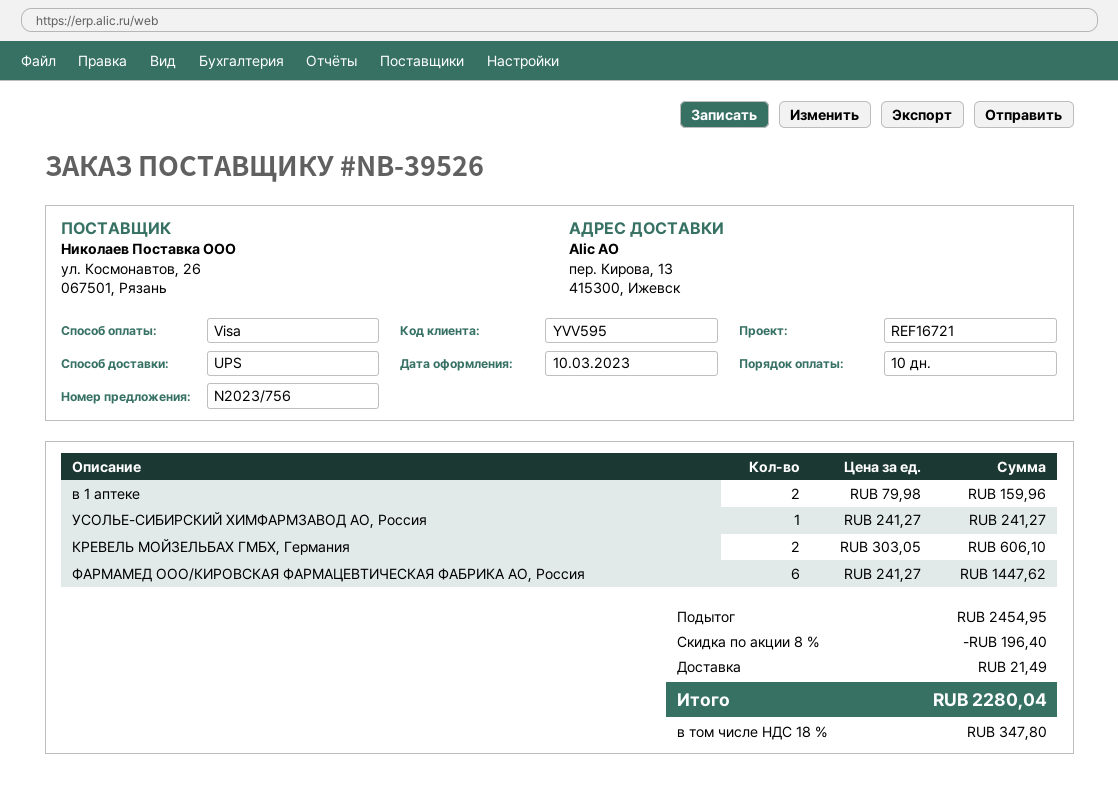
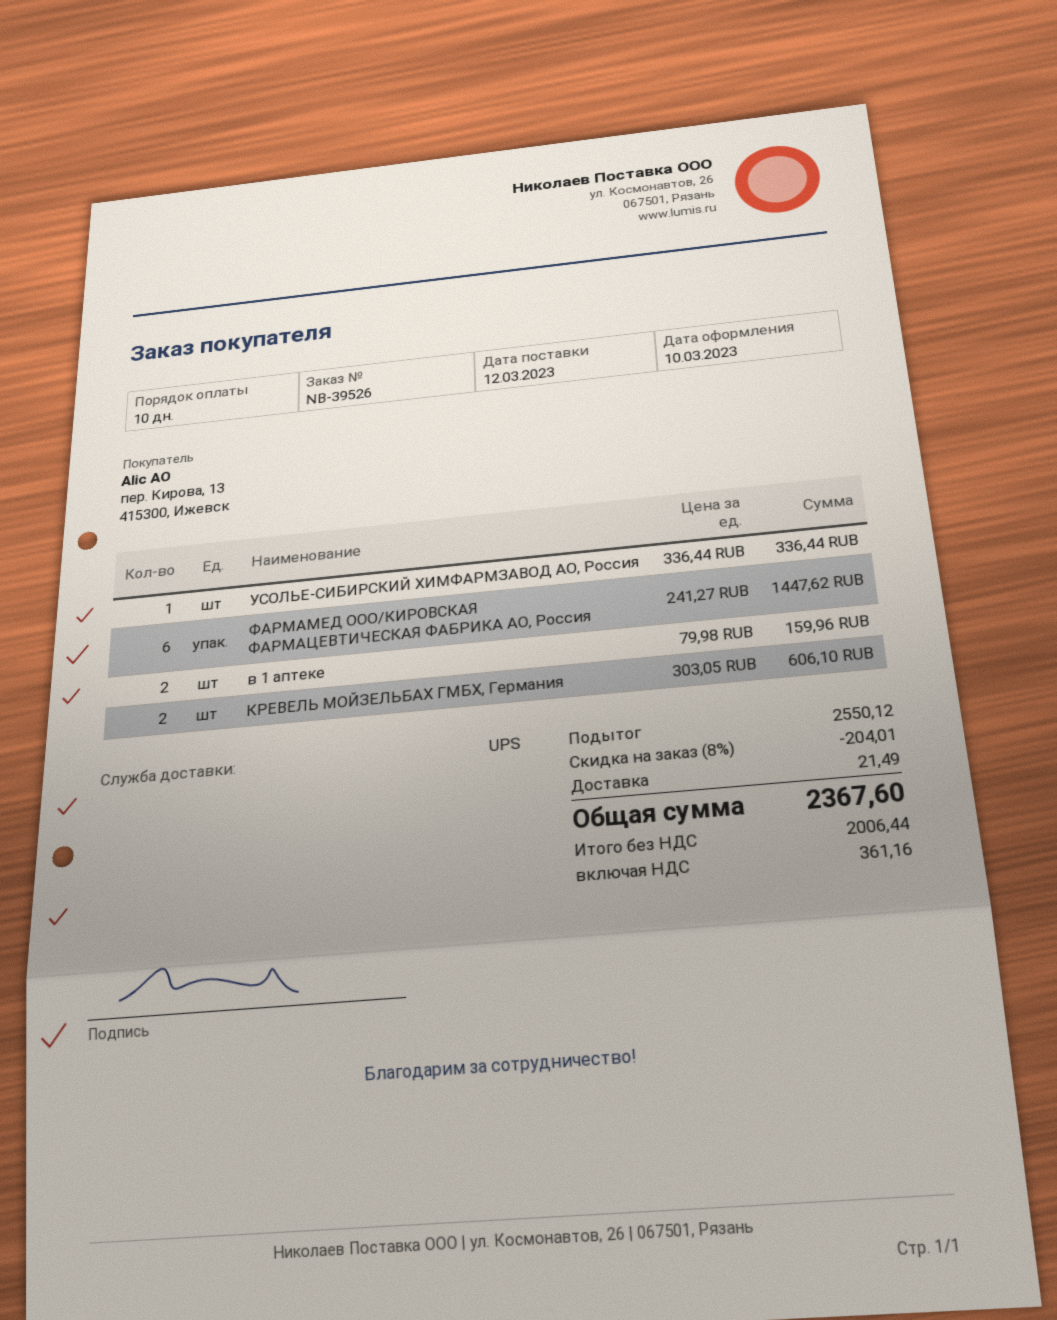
УСОЛЬЕ-СИБИРСКИЙ ХИМФАРМЗАВОД АО, Россия: 1 x 241.27 = 241.27 -> 1 x 336.44 = 336.44
subtotal: 2454.95 -> 2550.12
discount: 8% = 196.40 -> 8% = 204.01
tax: 347.80 -> 361.16
total: 2280.04 -> 2367.60

